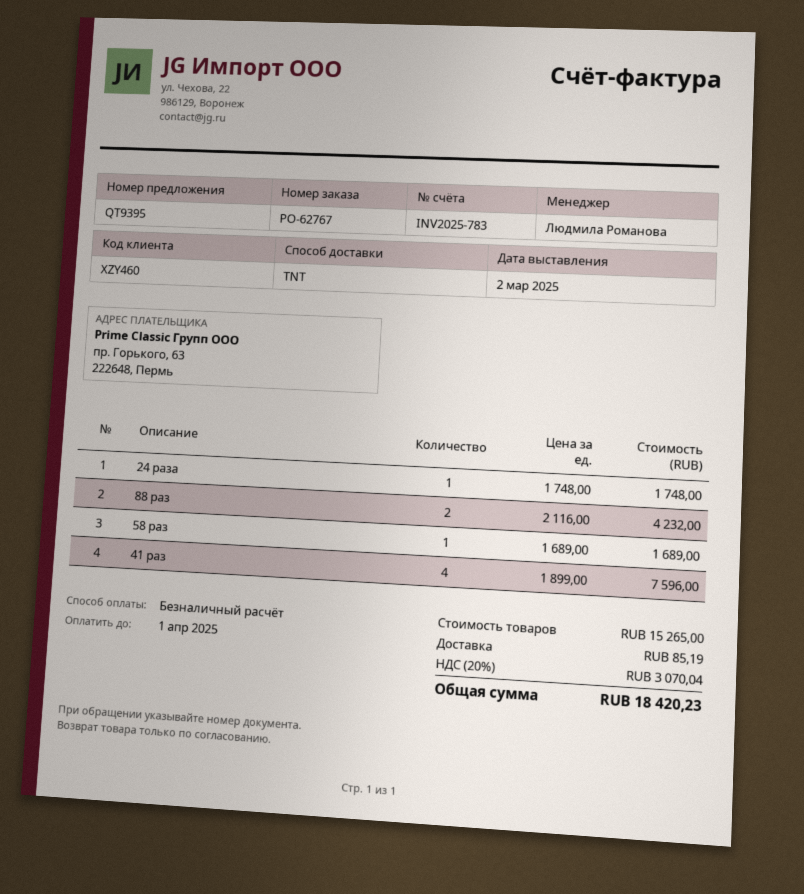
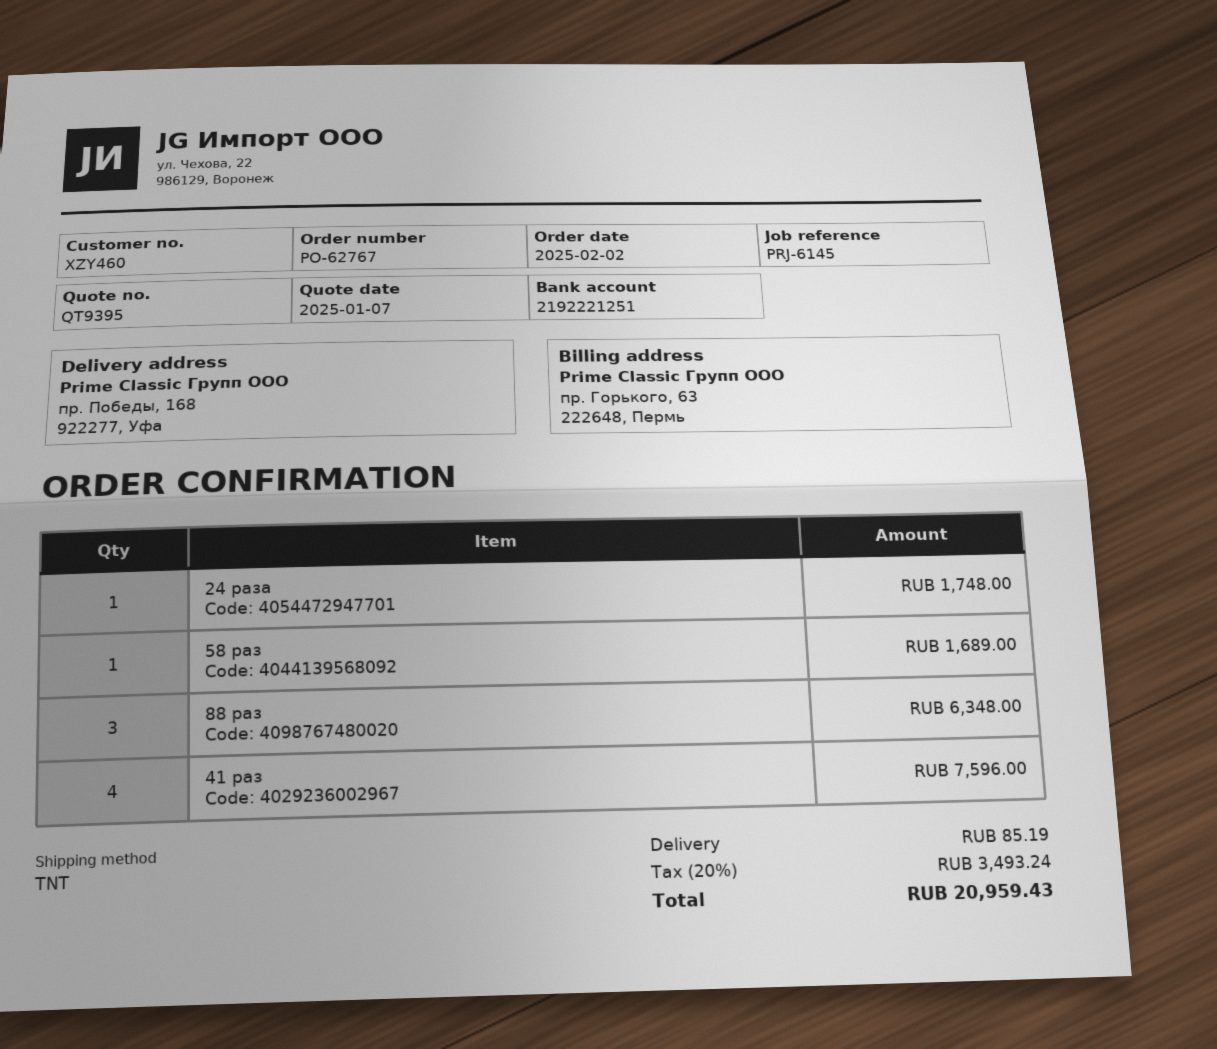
88 раз: 2 for 4232.00 -> 3 for 6348.00
tax: 20% = 3070.04 -> 20% = 3493.24
total: 18420.23 -> 20959.43

